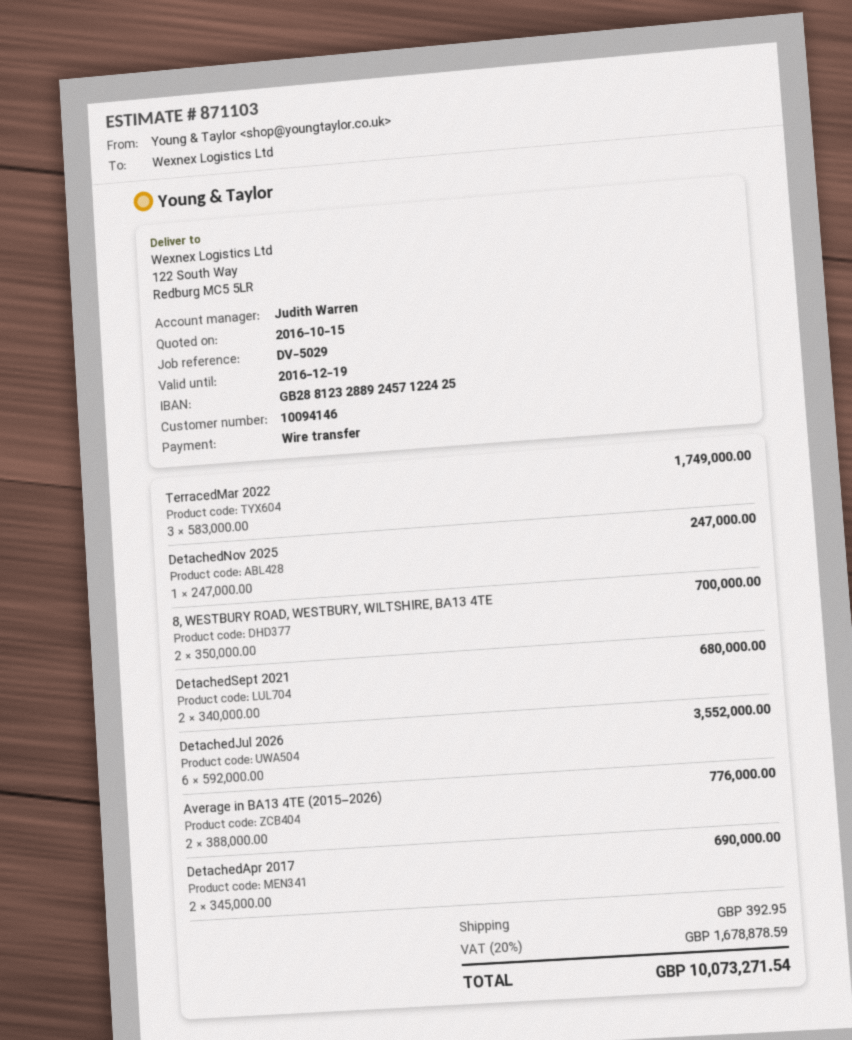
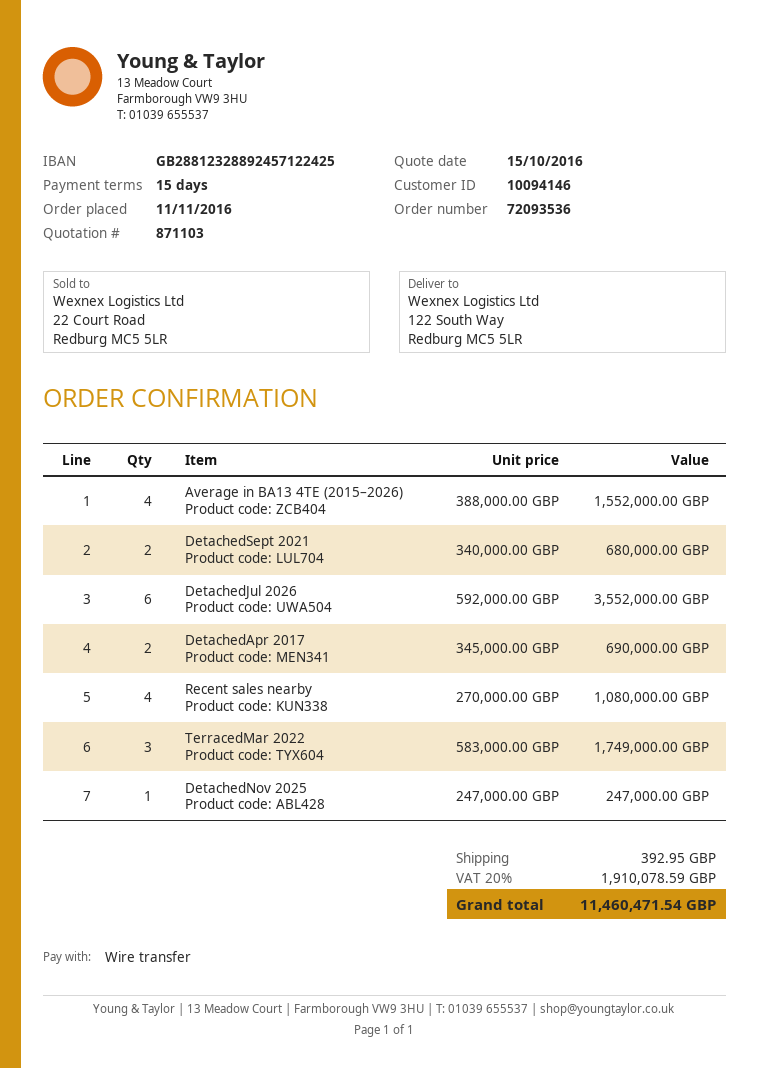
8, WESTBURY ROAD, WESTBURY, WILTSHIRE, BA13 4TE: 2 x 350000.00 = 700000.00 -> none
Average in BA13 4TE (2015–2026): 2 x 388000.00 = 776000.00 -> 4 x 388000.00 = 1552000.00
Recent sales nearby: none -> 4 x 270000.00 = 1080000.00
tax: 20% = 1678878.59 -> 20% = 1910078.59
total: 10073271.54 -> 11460471.54

